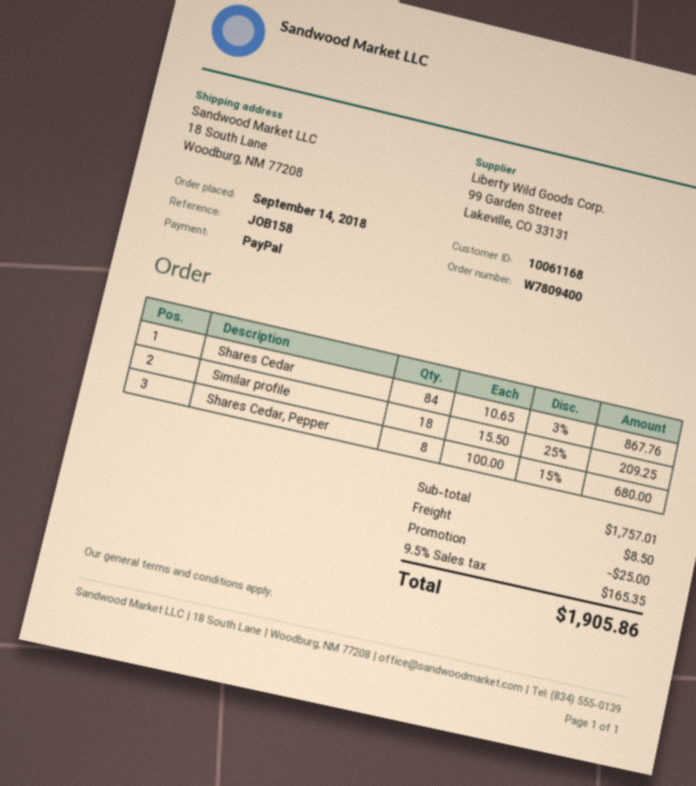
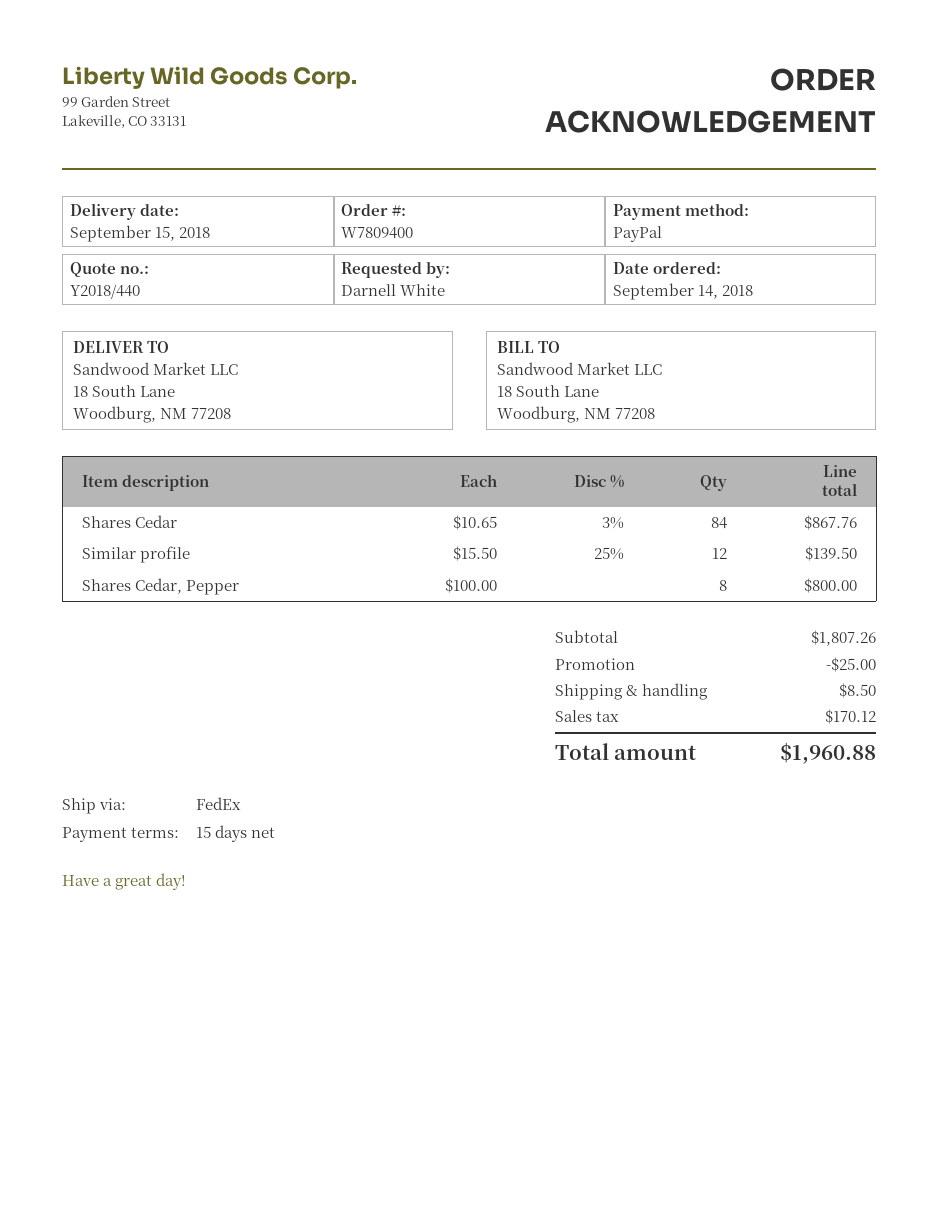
Similar profile: 18 x 15.50 - 25% = 209.25 -> 12 x 15.50 - 25% = 139.50
Shares Cedar, Pepper: 8 x 100.00 - 15% = 680.00 -> 8 x 100.00 = 800.00
subtotal: 1757.01 -> 1807.26
tax: 165.35 -> 170.12
total: 1905.86 -> 1960.88

